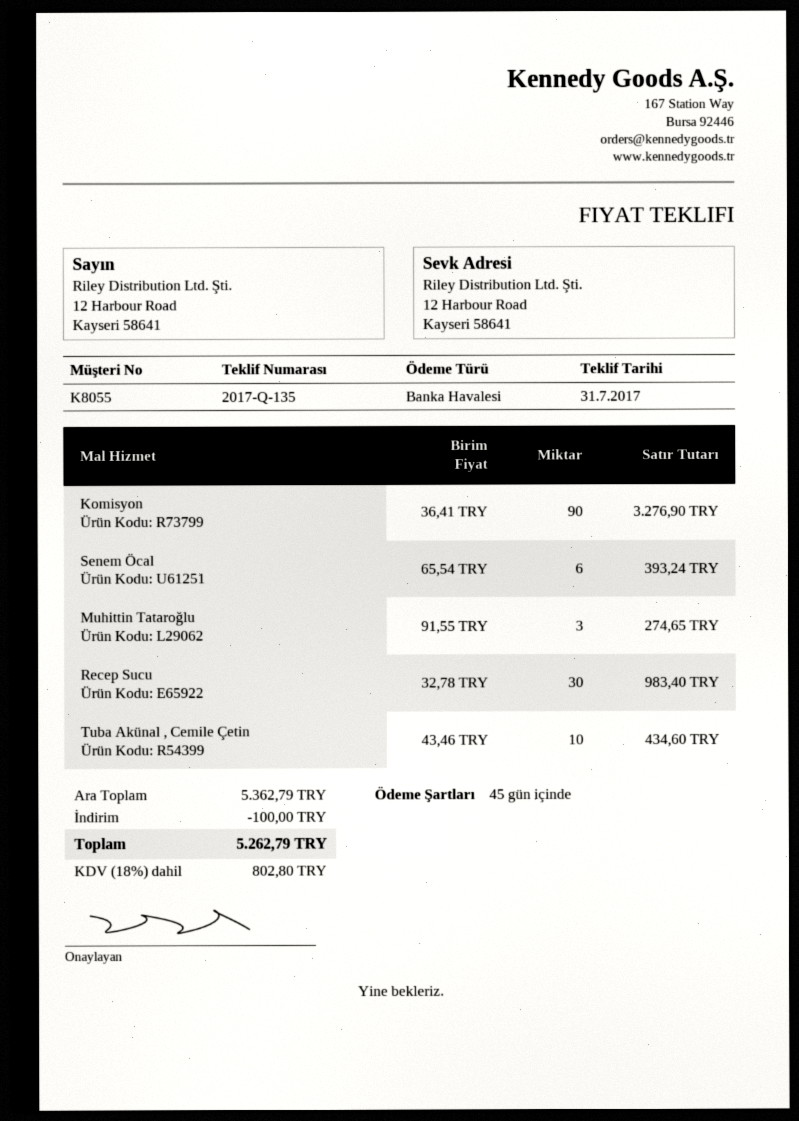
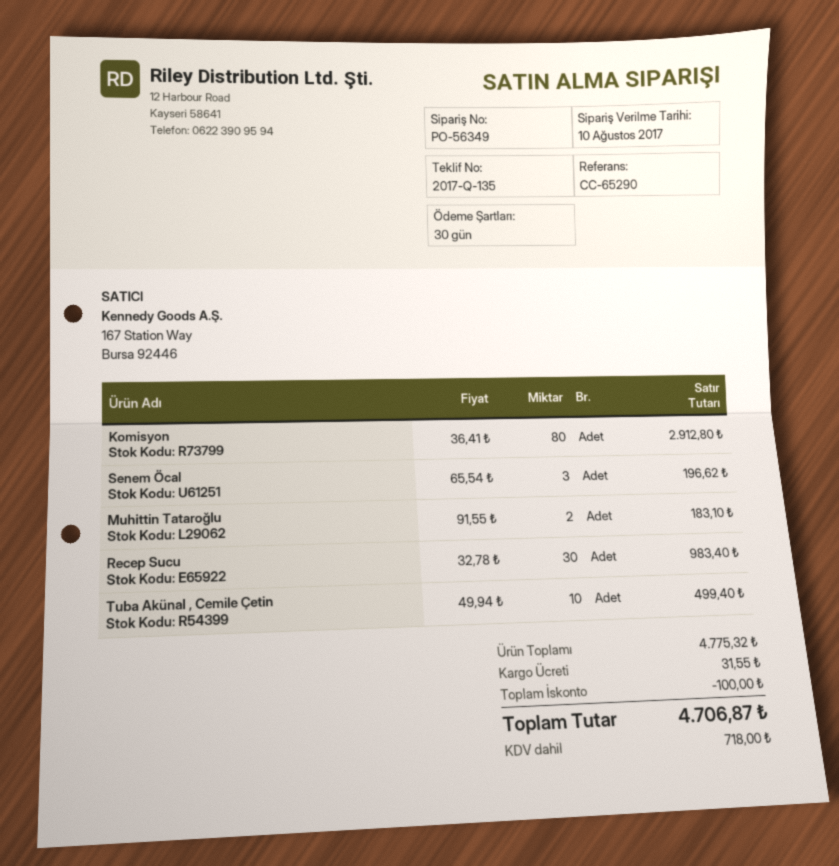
payment terms: 45 days -> 30 days
Komisyon: 90 x 36.41 = 3276.90 -> 80 x 36.41 = 2912.80
Senem Öcal: 6 x 65.54 = 393.24 -> 3 x 65.54 = 196.62
Muhittin Tataroğlu: 3 x 91.55 = 274.65 -> 2 x 91.55 = 183.10
Tuba Akünal , Cemile Çetin: 10 x 43.46 = 434.60 -> 10 x 49.94 = 499.40
subtotal: 5362.79 -> 4775.32
shipping: none -> 31.55
tax: 802.80 -> 718.00
total: 5262.79 -> 4706.87

